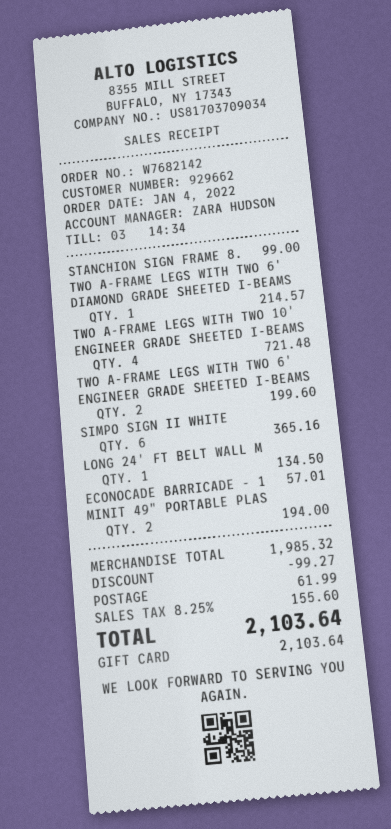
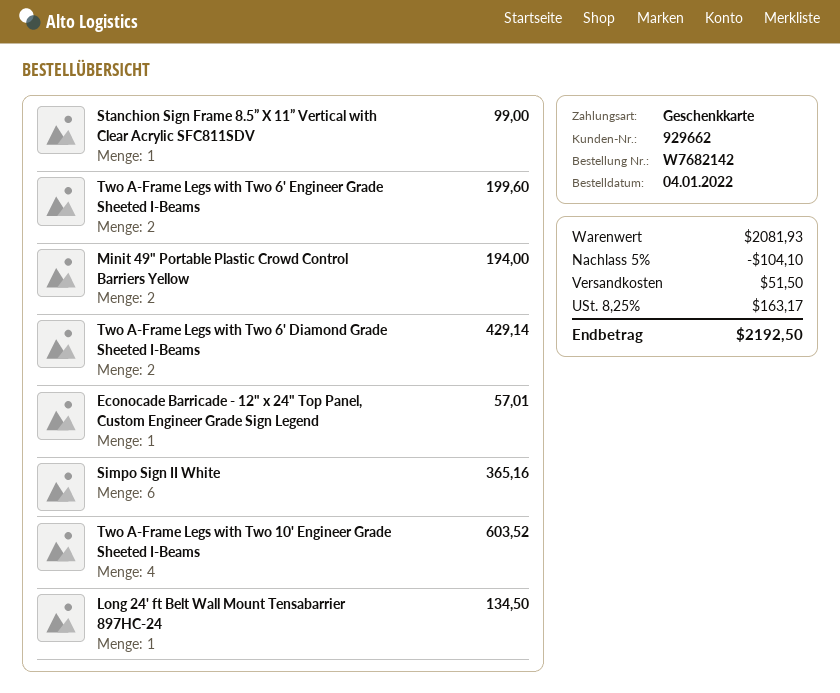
TWO A-FRAME LEGS WITH TWO 6' DIAMOND GRADE SHEETED I-BEAMS: 1 for 214.57 -> 2 for 429.14
TWO A-FRAME LEGS WITH TWO 10' ENGINEER GRADE SHEETED I-BEAMS: 4 for 721.48 -> 4 for 603.52
subtotal: 1985.32 -> 2081.93
discount: 99.27 -> 104.10
shipping: 61.99 -> 51.50
tax: 8.25% = 155.60 -> 8.25% = 163.17
total: 2103.64 -> 2192.50

